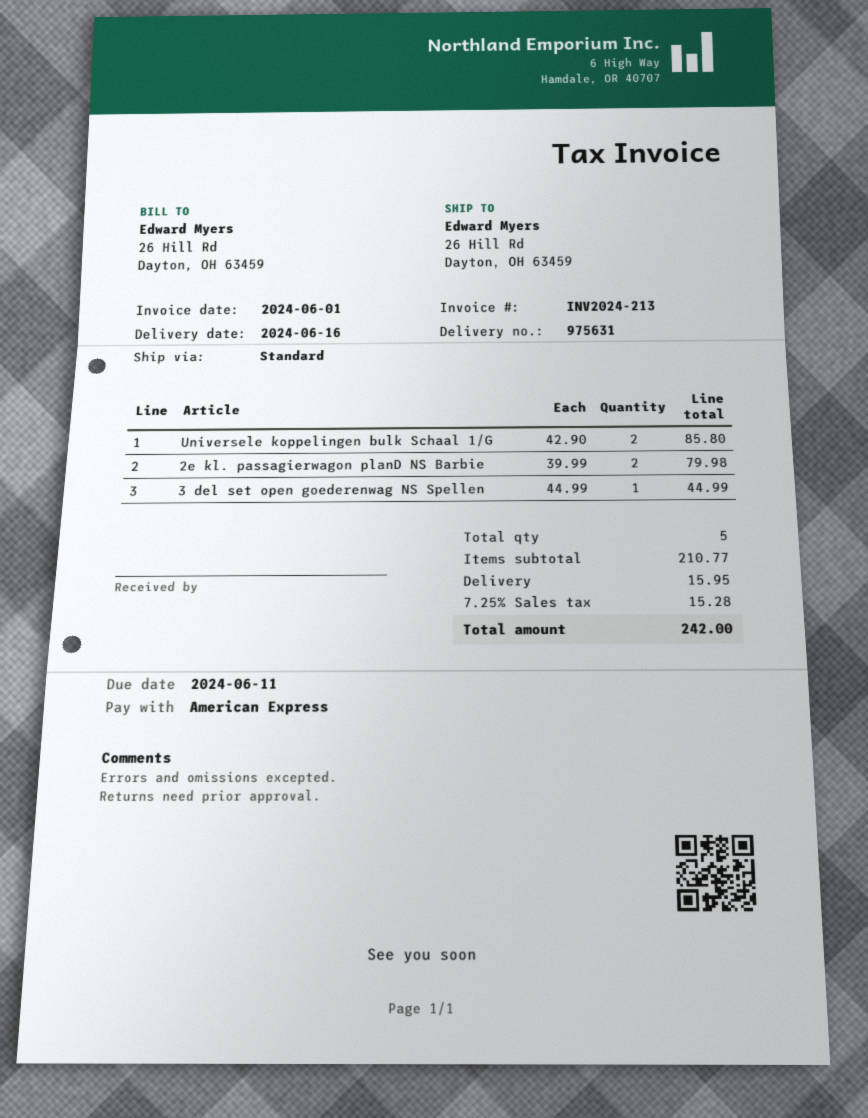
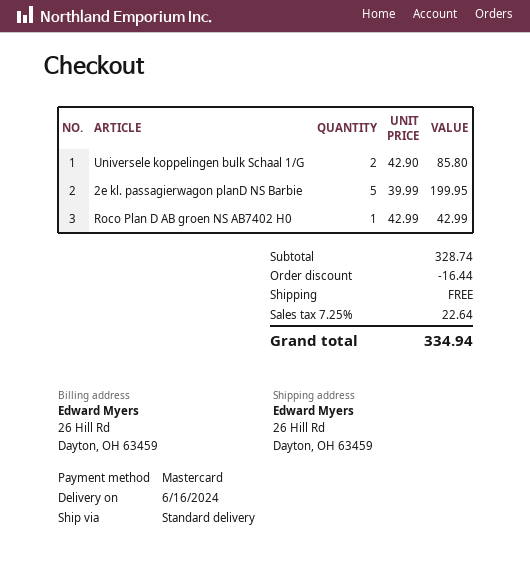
payment method: American Express -> Mastercard
2e kl. passagierwagon planD NS Barbie: 2 x 39.99 = 79.98 -> 5 x 39.99 = 199.95
3 del set open goederenwag NS Spellen: 1 x 44.99 = 44.99 -> none
Roco Plan D AB groen NS AB7402 H0: none -> 1 x 42.99 = 42.99
subtotal: 210.77 -> 328.74
discount: none -> 16.44
shipping: 15.95 -> 0.00
tax: 7.25% = 15.28 -> 7.25% = 22.64
total: 242.00 -> 334.94

